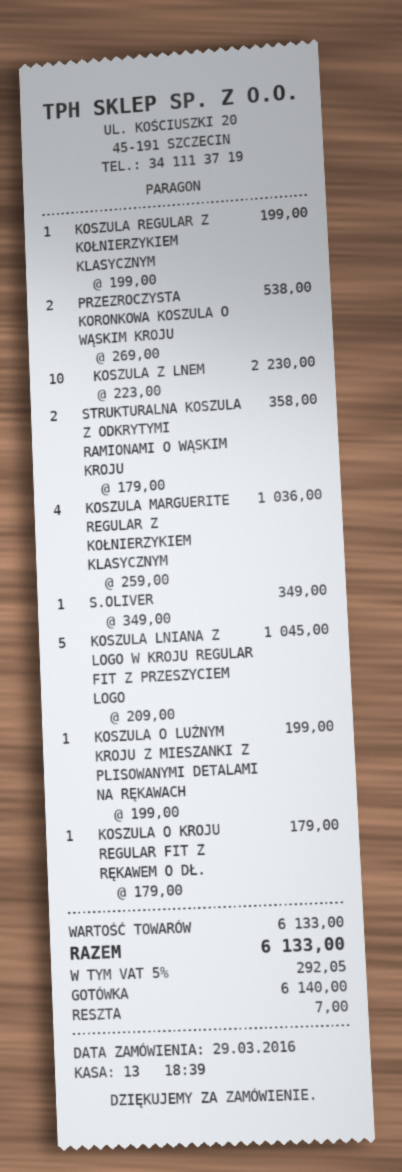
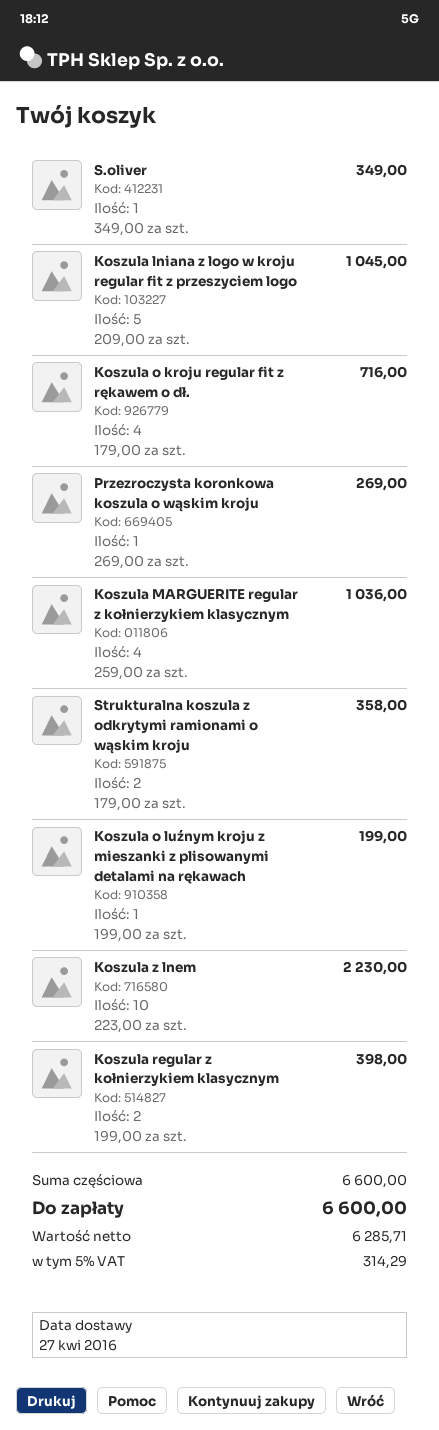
KOSZULA REGULAR Z KOŁNIERZYKIEM KLASYCZNYM: 1 x 199.00 = 199.00 -> 2 x 199.00 = 398.00
PRZEZROCZYSTA KORONKOWA KOSZULA O WĄSKIM KROJU: 2 x 269.00 = 538.00 -> 1 x 269.00 = 269.00
KOSZULA O KROJU REGULAR FIT Z RĘKAWEM O DŁ.: 1 x 179.00 = 179.00 -> 4 x 179.00 = 716.00
subtotal: 6133.00 -> 6600.00
tax: 5% = 292.05 -> 5% = 314.29
total: 6133.00 -> 6600.00

